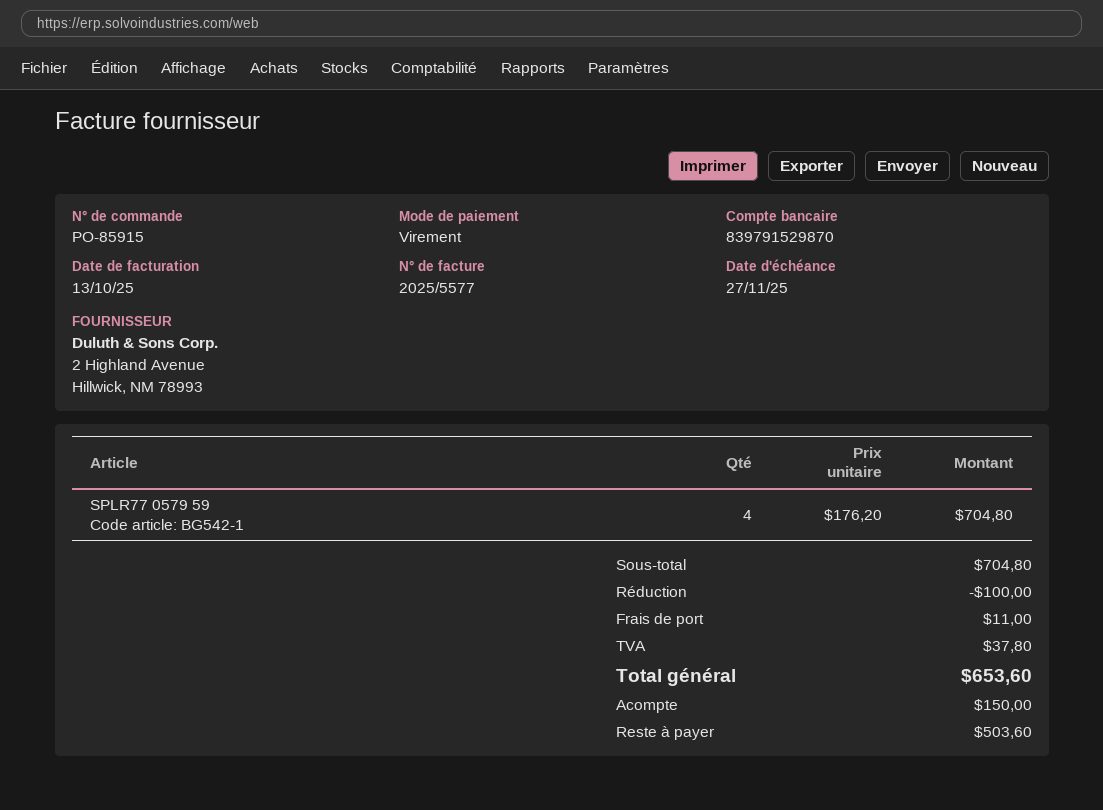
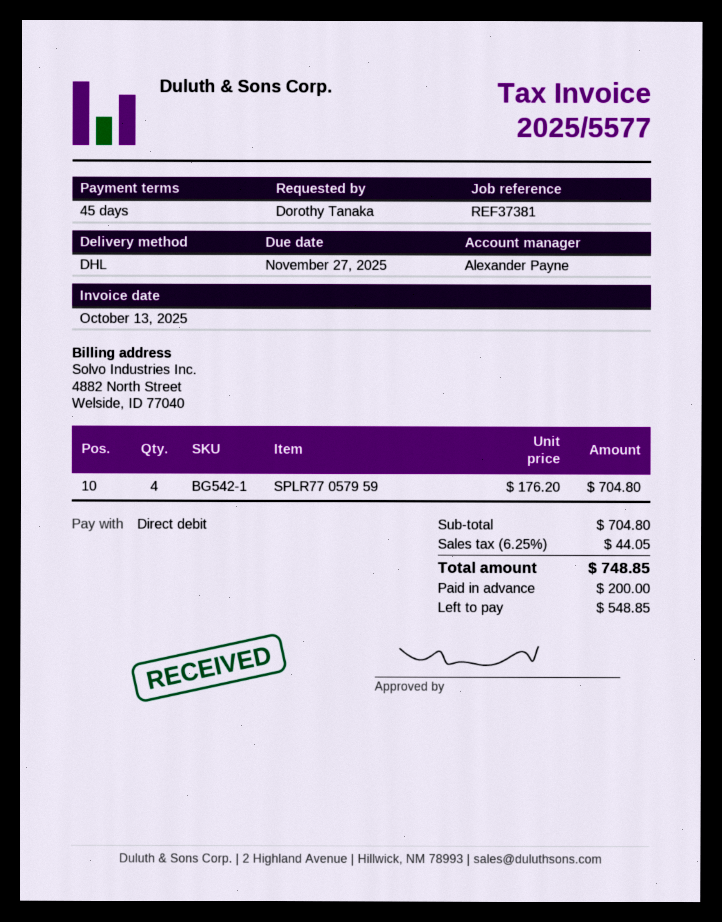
payment method: bank transfer -> direct debit
discount: 100.00 -> none
shipping: 11.00 -> none
tax: 37.80 -> 44.05
total: 653.60 -> 748.85
deposit: 150.00 -> 200.00
balance: 503.60 -> 548.85

